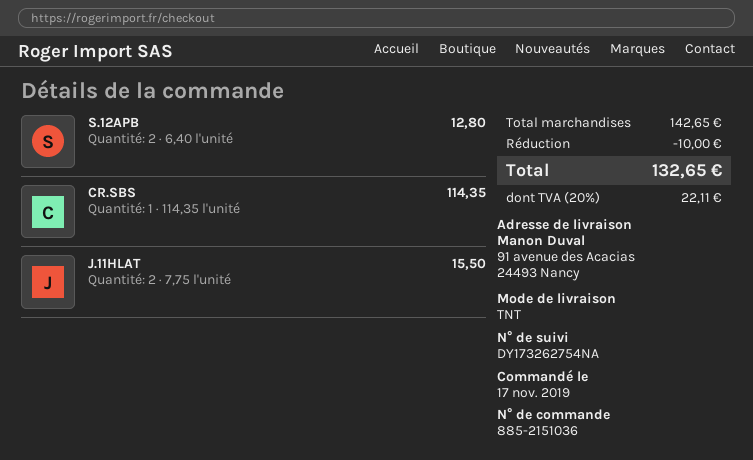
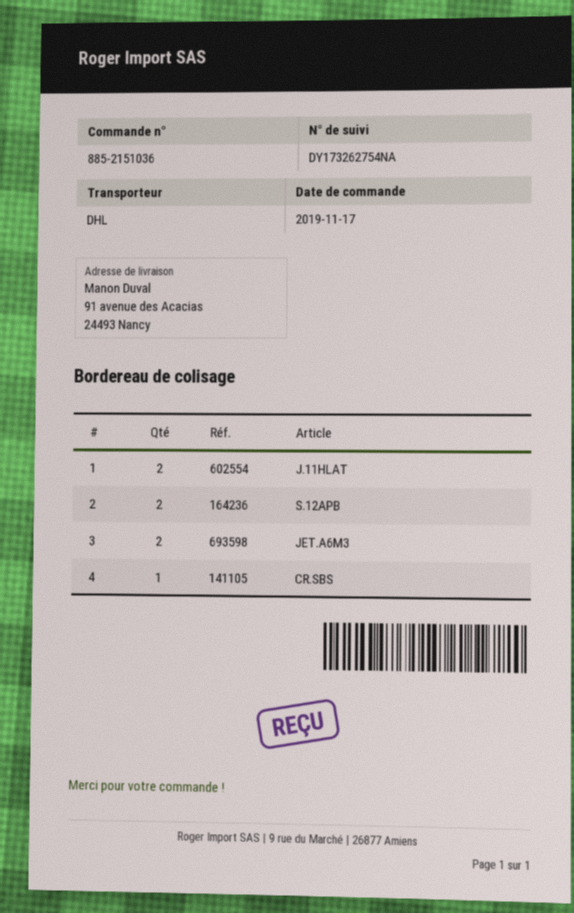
shipping method: TNT -> DHL
JET.A6M3: none -> 2

